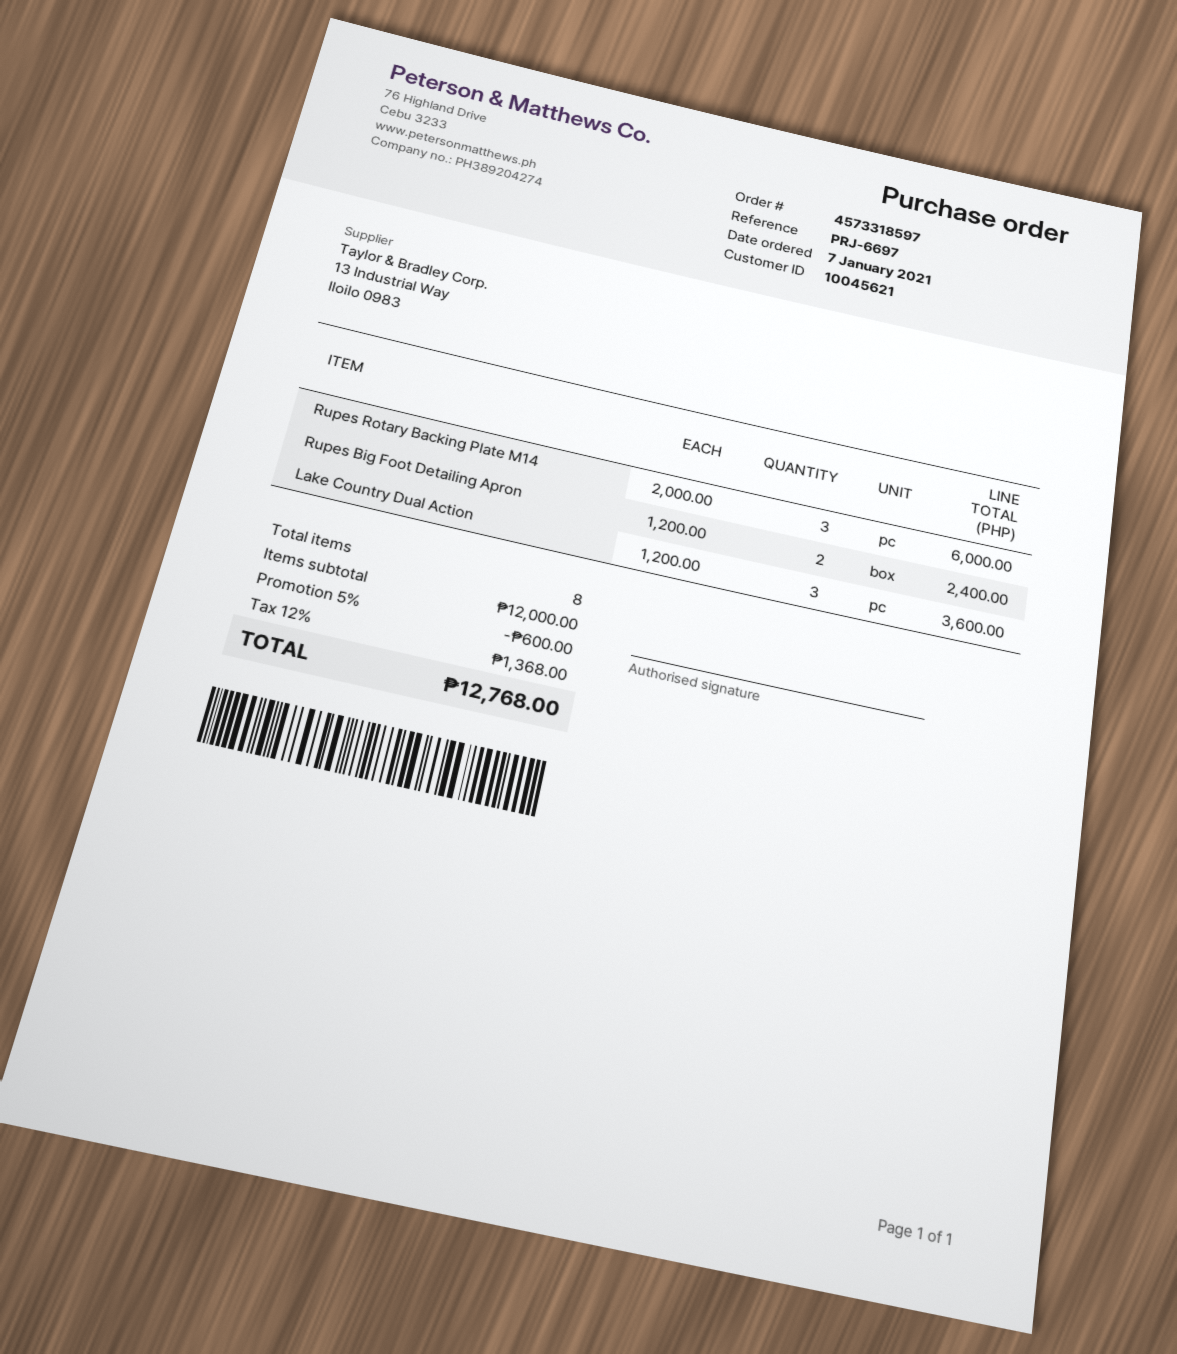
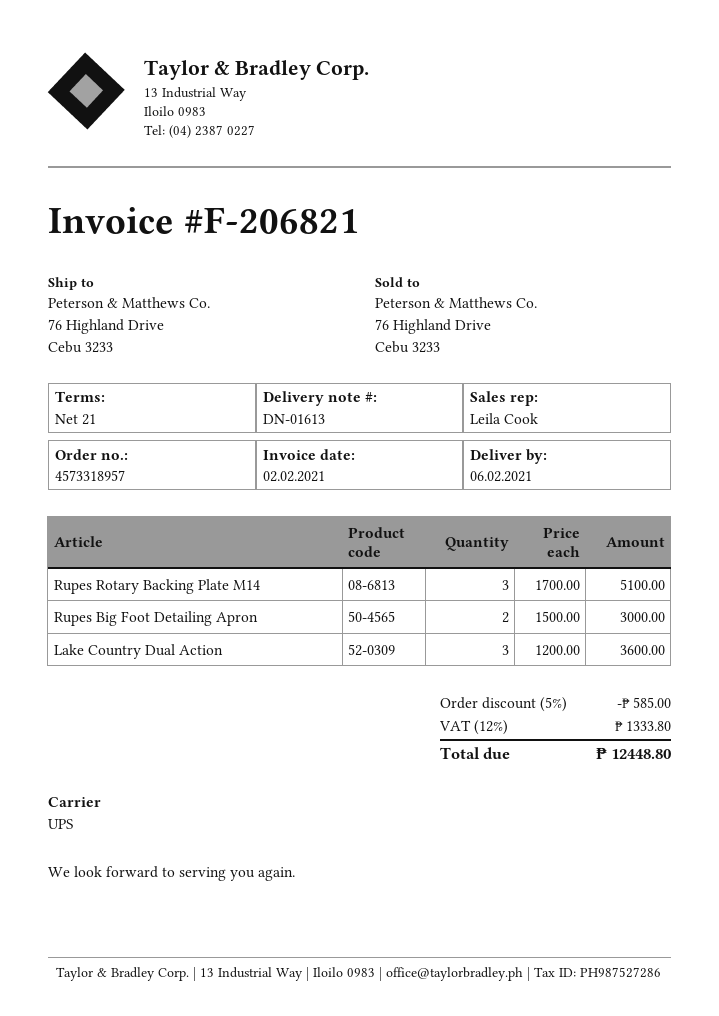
order number: 4573318597 -> 4573318957
Rupes Rotary Backing Plate M14: 3 x 2000.00 = 6000.00 -> 3 x 1700.00 = 5100.00
Rupes Big Foot Detailing Apron: 2 x 1200.00 = 2400.00 -> 2 x 1500.00 = 3000.00
discount: 5% = 600.00 -> 5% = 585.00
tax: 12% = 1368.00 -> 12% = 1333.80
total: 12768.00 -> 12448.80

